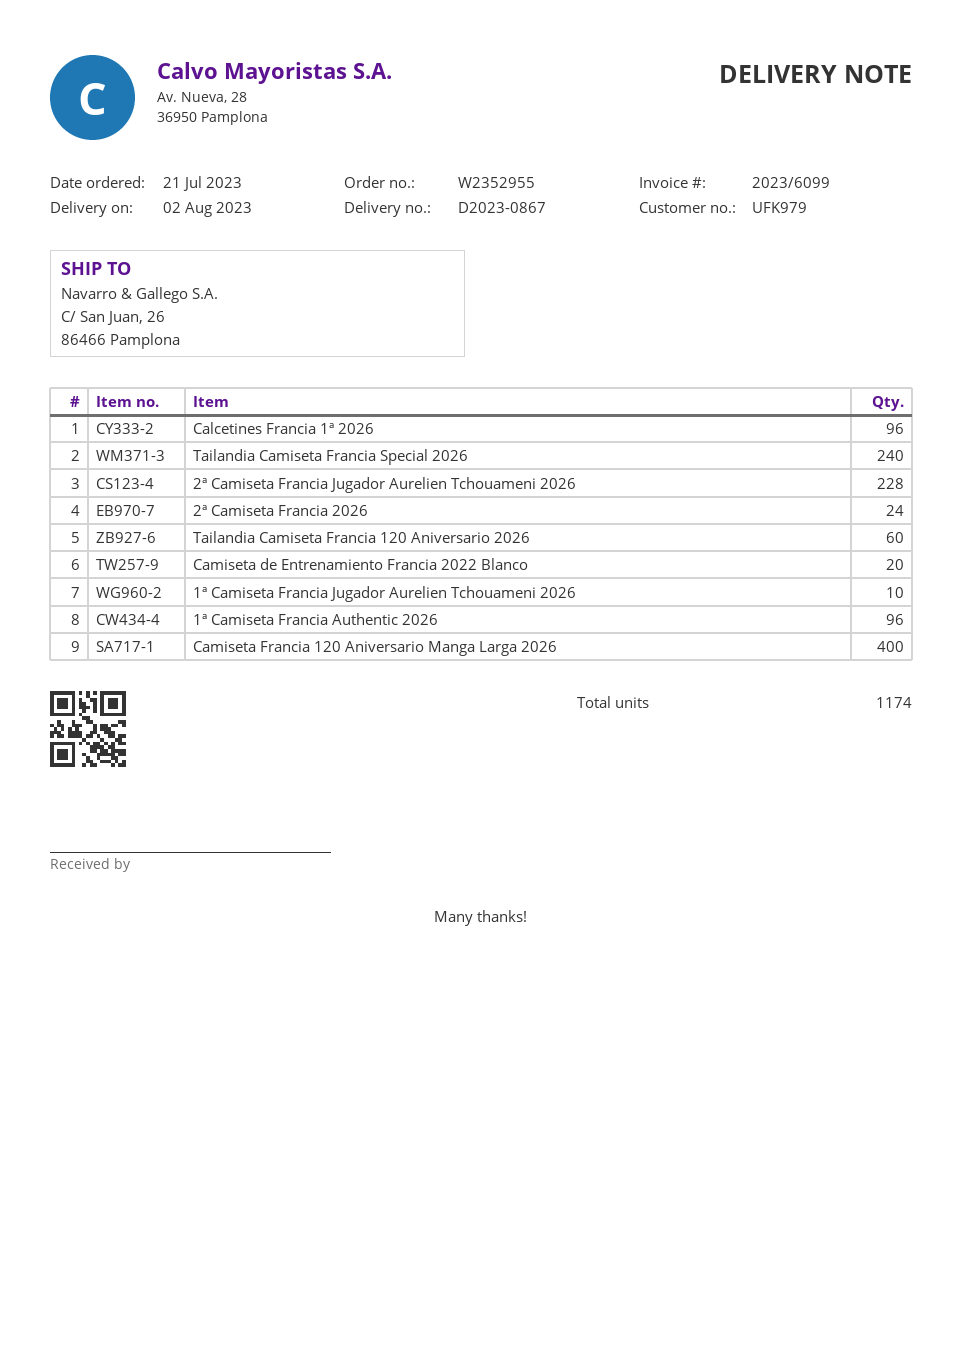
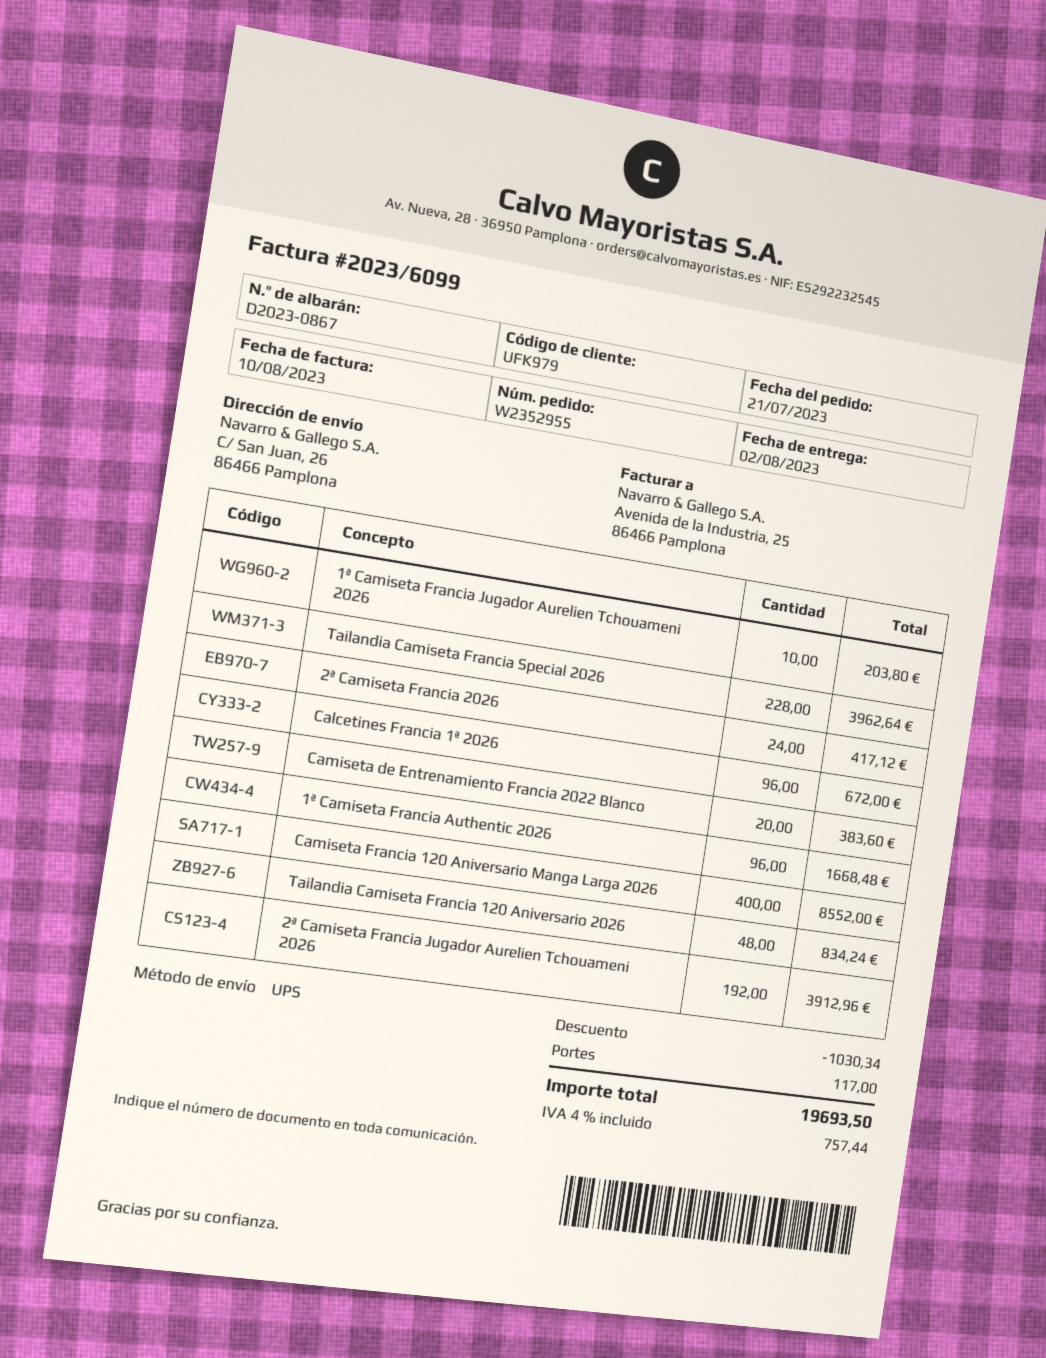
Tailandia Camiseta Francia Special 2026: 240 -> 228
2ª Camiseta Francia Jugador Aurelien Tchouameni 2026: 228 -> 192
Tailandia Camiseta Francia 120 Aniversario 2026: 60 -> 48

